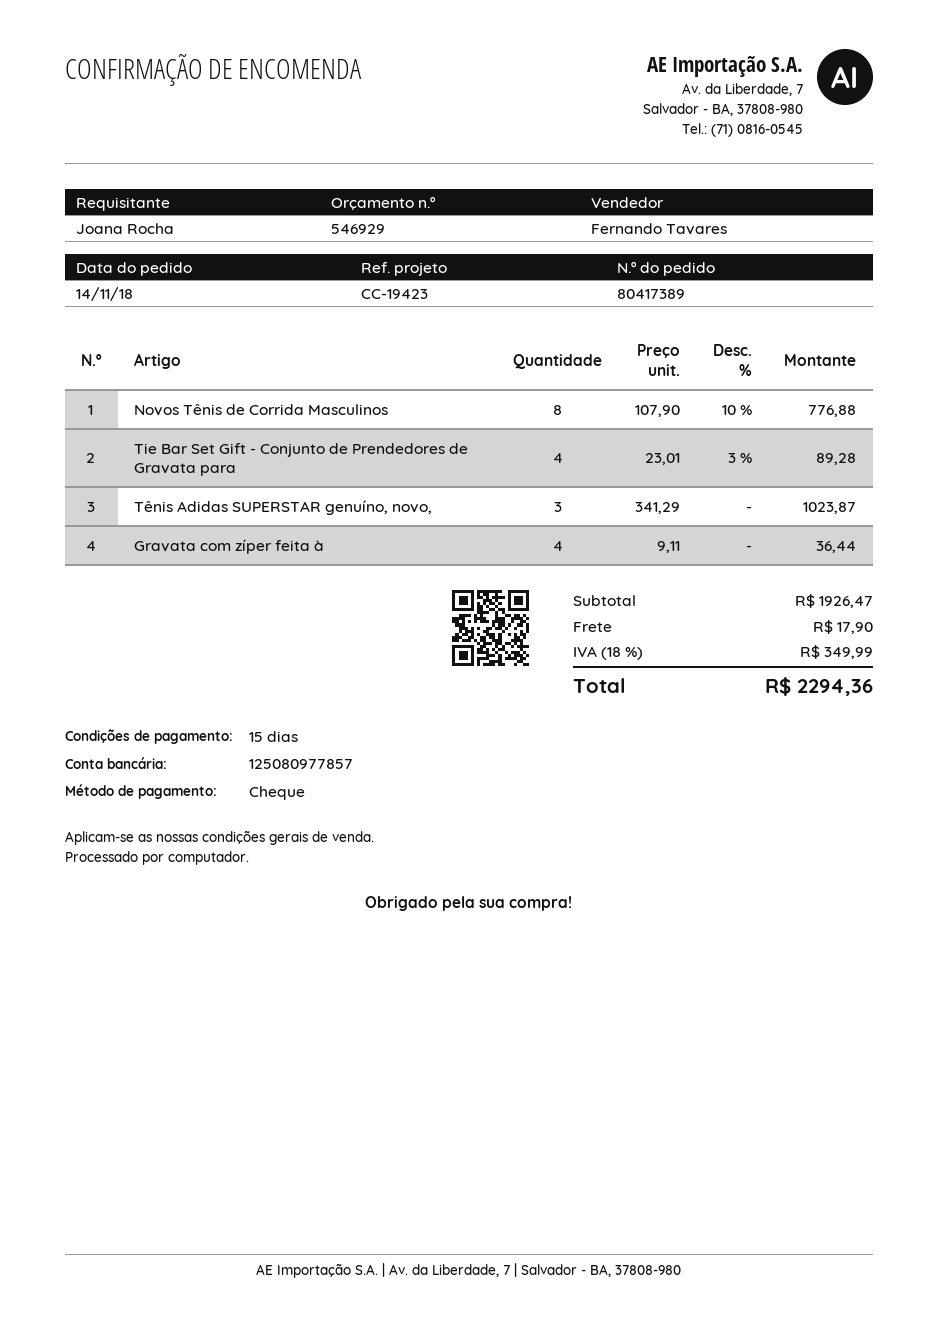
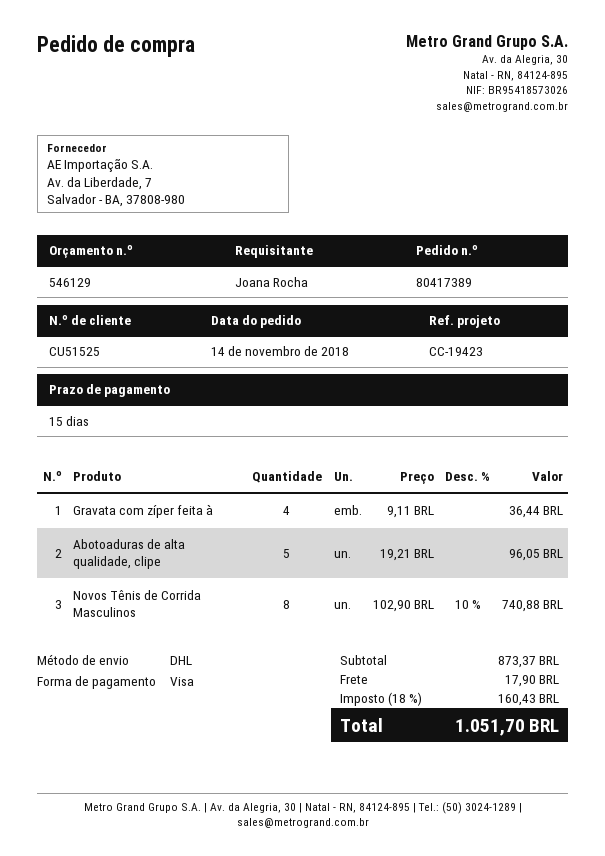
quote number: 546929 -> 546129
payment method: cheque -> Visa
Novos Tênis de Corrida Masculinos: 8 x 107.90 - 10% = 776.88 -> 8 x 102.90 - 10% = 740.88
Tie Bar Set Gift - Conjunto de Prendedores de Gravata para: 4 x 23.01 - 3% = 89.28 -> none
Tênis Adidas SUPERSTAR genuíno, novo,: 3 x 341.29 = 1023.87 -> none
Abotoaduras de alta qualidade, clipe: none -> 5 x 19.21 = 96.05
subtotal: 1926.47 -> 873.37
tax: 18% = 349.99 -> 18% = 160.43
total: 2294.36 -> 1051.70

